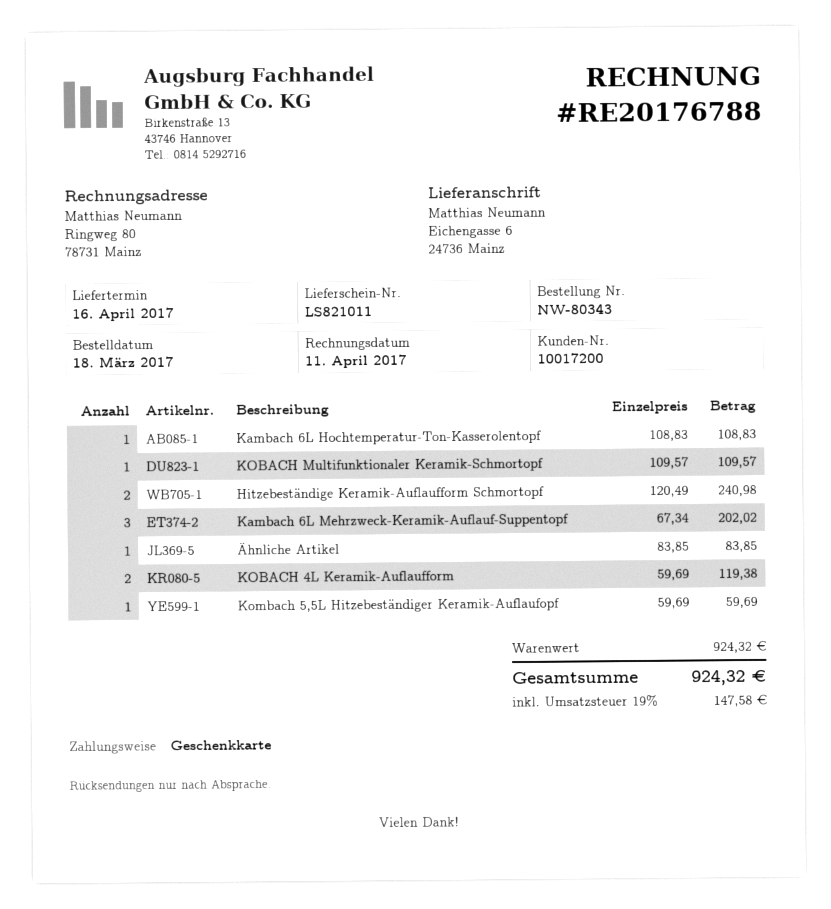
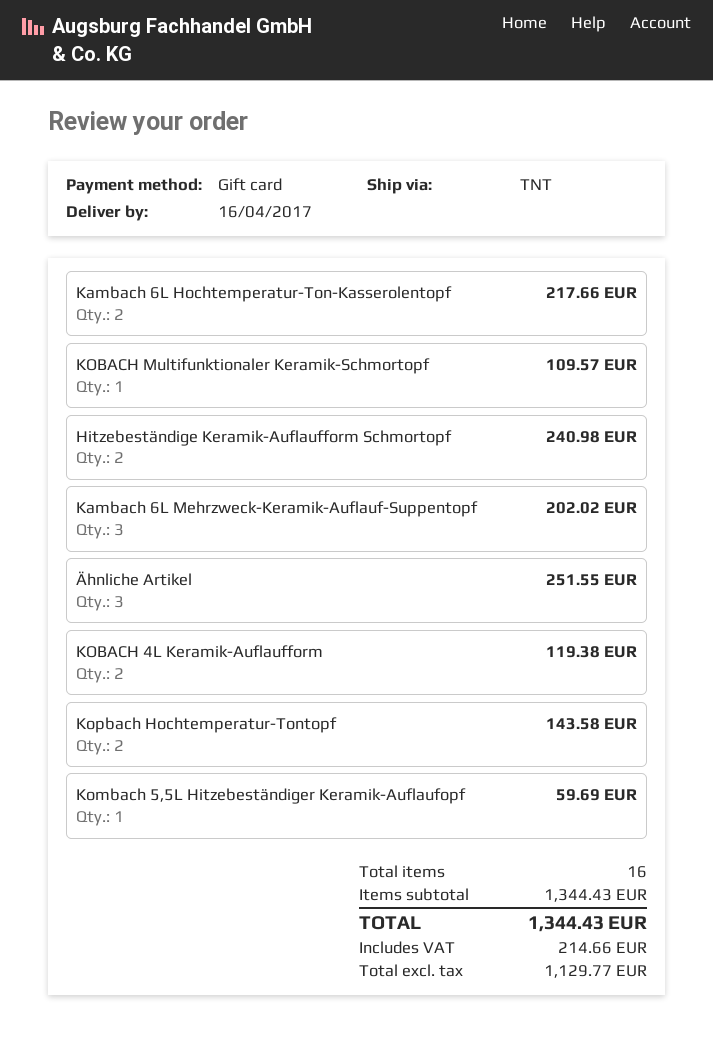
Kambach 6L Hochtemperatur-Ton-Kasserolentopf: 1 for 108.83 -> 2 for 217.66
Ähnliche Artikel: 1 for 83.85 -> 3 for 251.55
Kopbach Hochtemperatur-Tontopf: none -> 2 for 143.58
subtotal: 924.32 -> 1344.43
tax: 147.58 -> 214.66
total: 924.32 -> 1344.43

